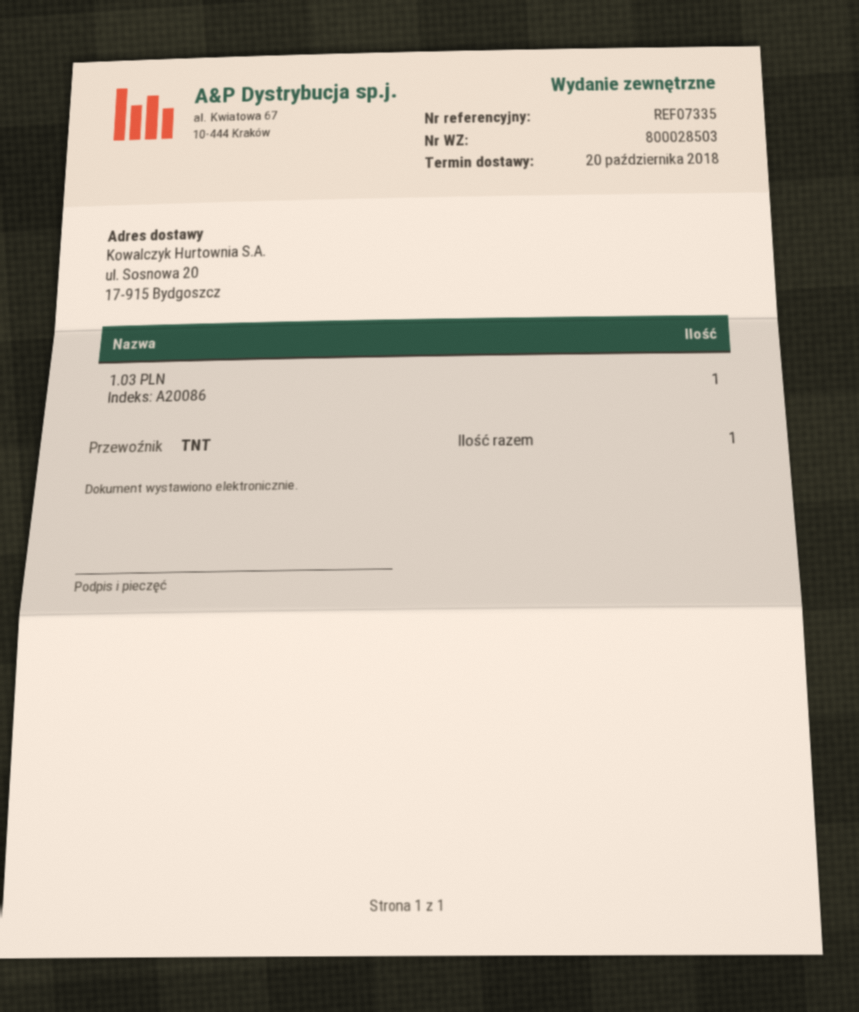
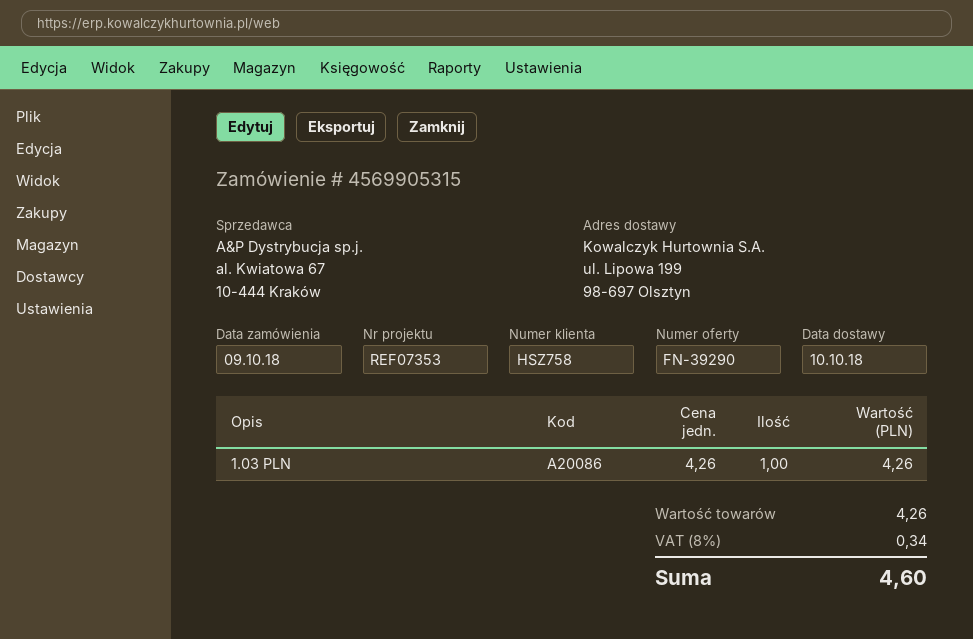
delivery date: 2018-10-20 -> 2018-10-10
reference: REF07335 -> REF07353
ship to: ul. Sosnowa 20, 17-915 Bydgoszcz -> ul. Lipowa 199, 98-697 Olsztyn

